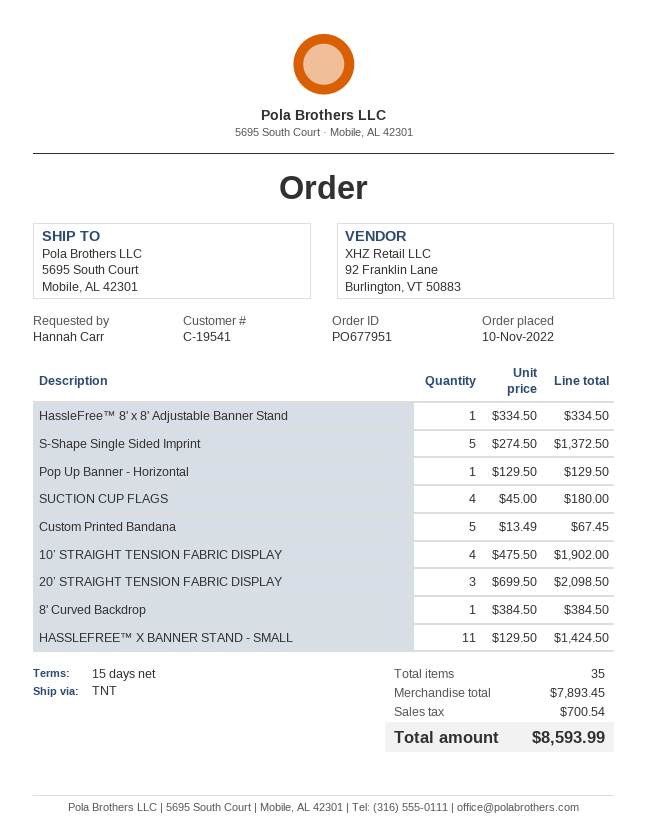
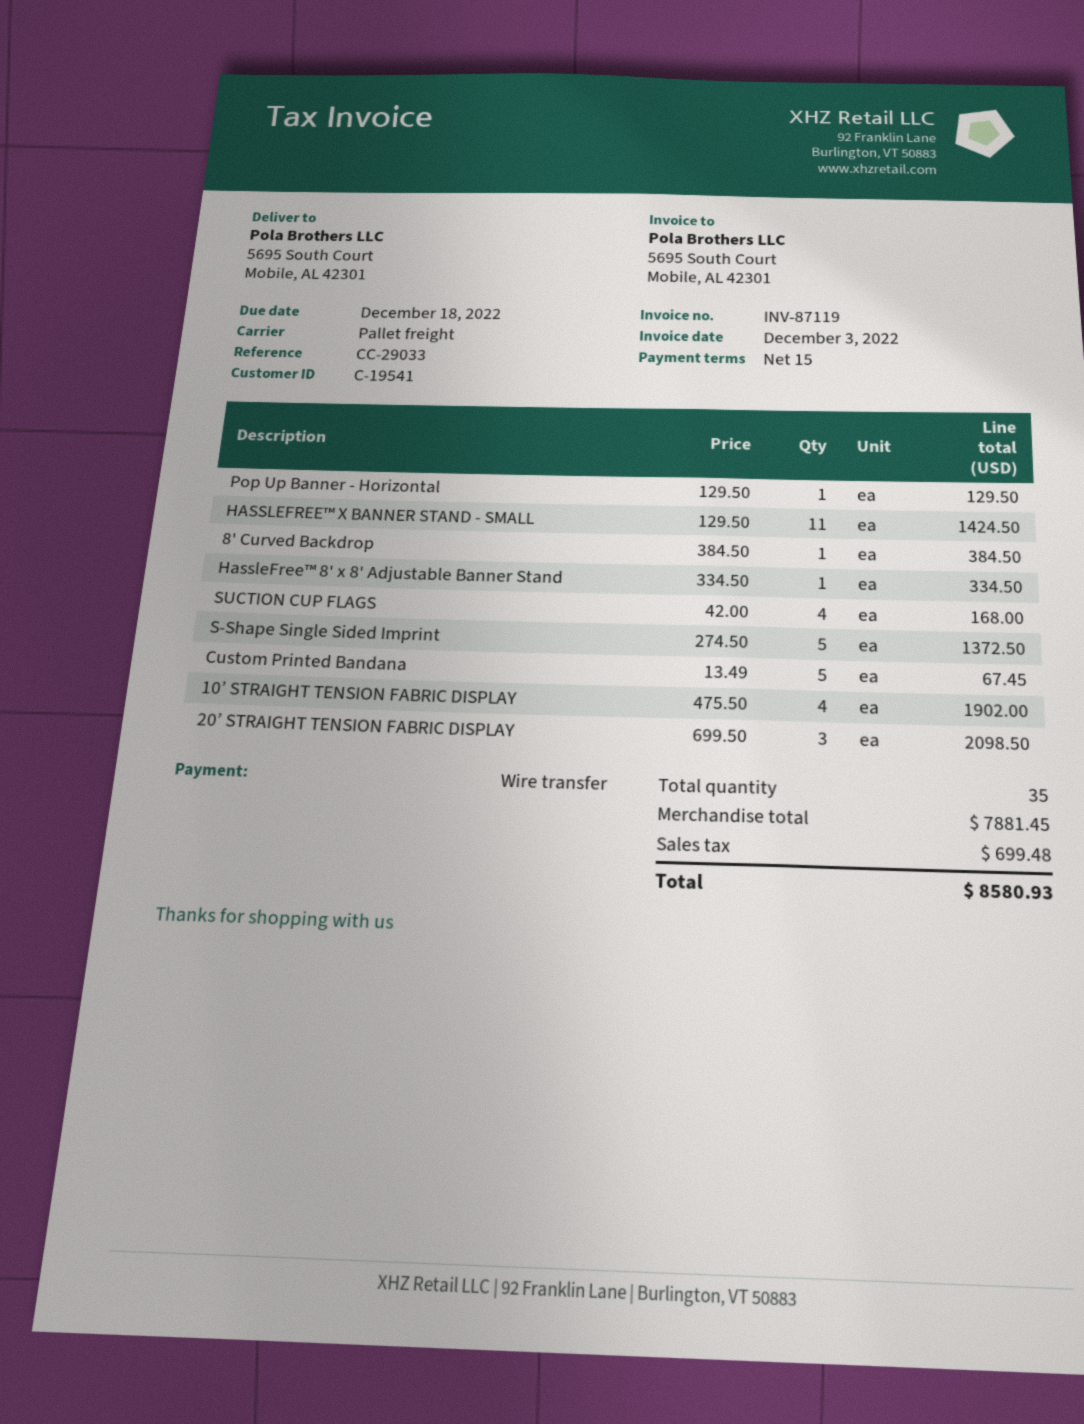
shipping method: TNT -> pallet freight
SUCTION CUP FLAGS: 4 x 45.00 = 180.00 -> 4 x 42.00 = 168.00
subtotal: 7893.45 -> 7881.45
tax: 700.54 -> 699.48
total: 8593.99 -> 8580.93

